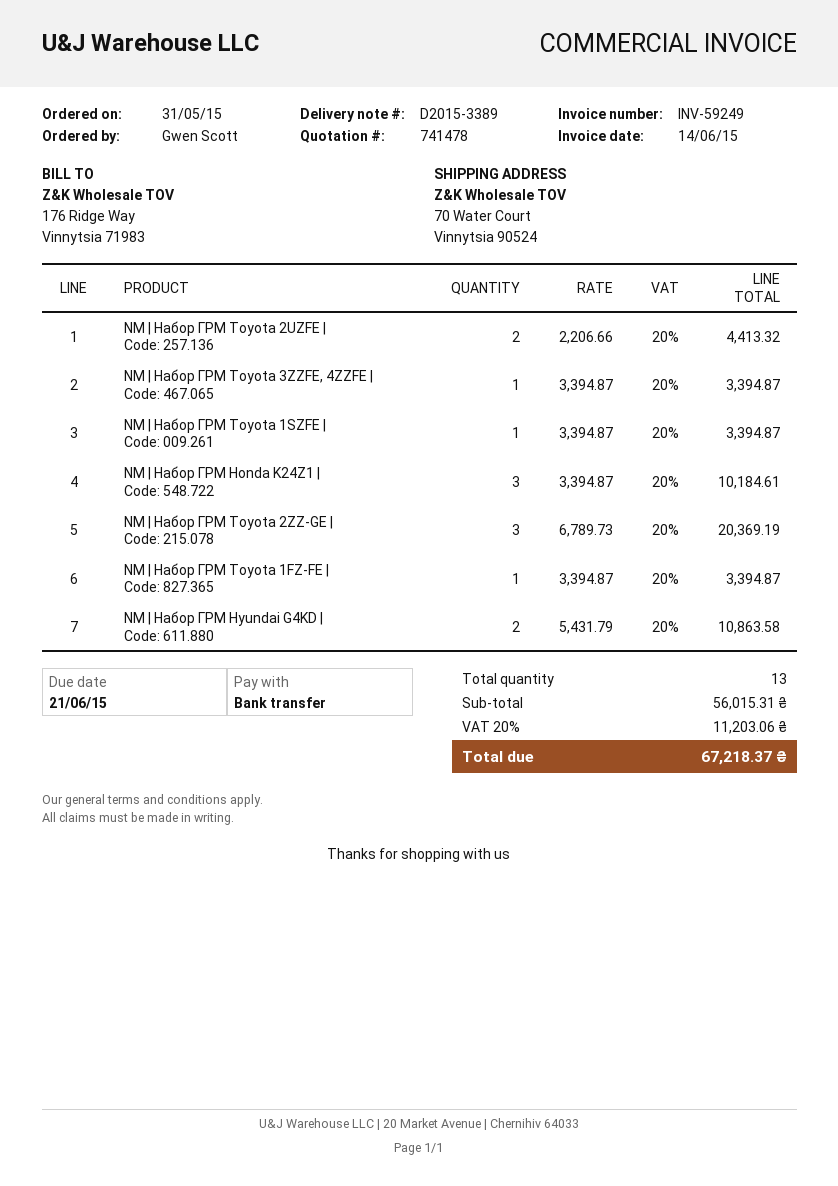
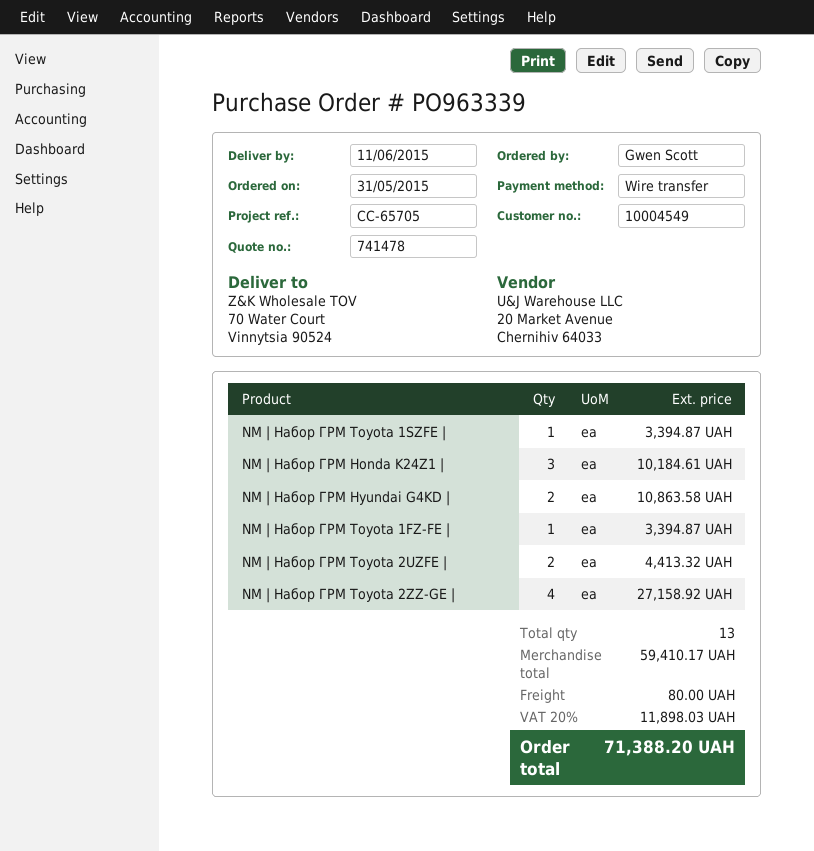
NM | Набор ГРМ Toyota 3ZZFE, 4ZZFE |: 1 for 3394.87 -> none
NM | Набор ГРМ Toyota 2ZZ-GE |: 3 for 20369.19 -> 4 for 27158.92
subtotal: 56015.31 -> 59410.17
shipping: none -> 80.00
tax: 20% = 11203.06 -> 20% = 11898.03
total: 67218.37 -> 71388.20

